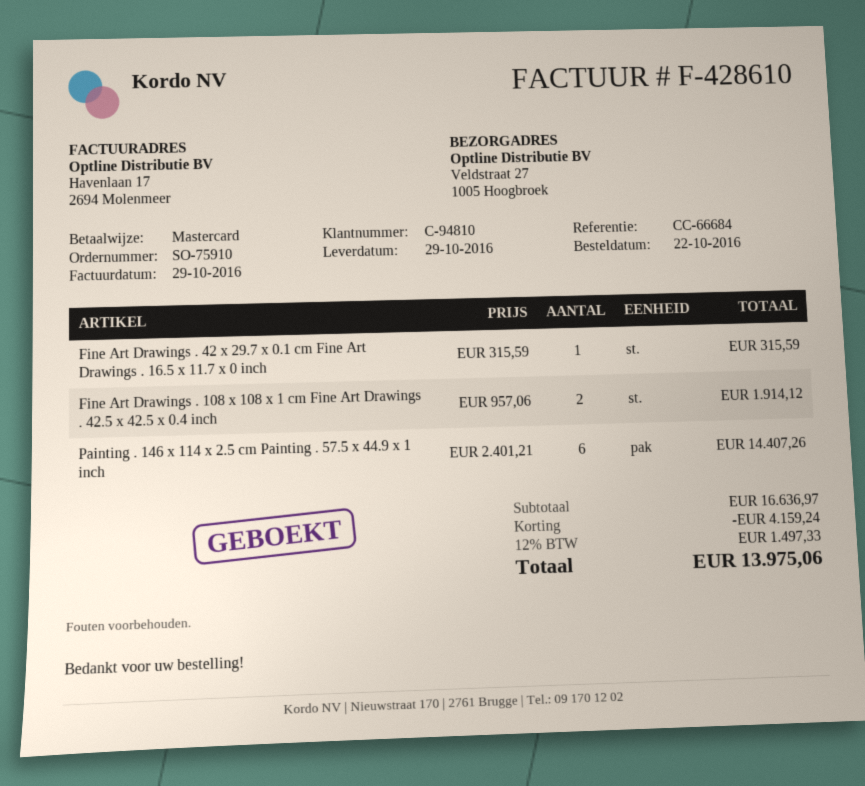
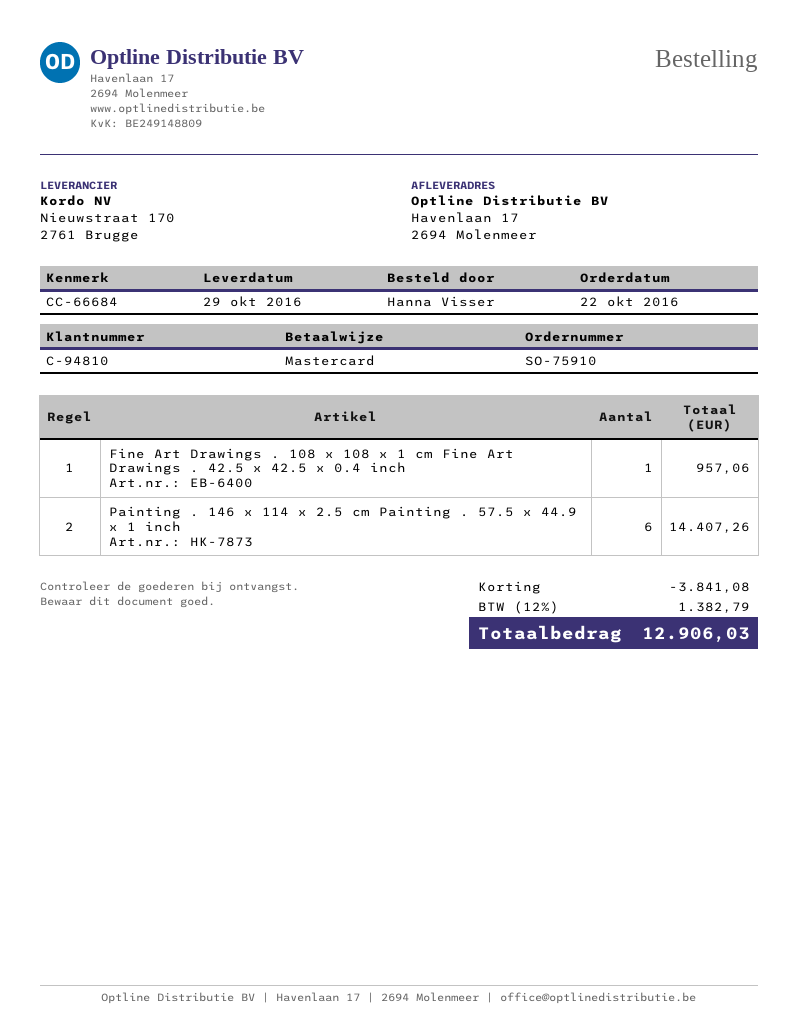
ship to: Veldstraat 27, 1005 Hoogbroek -> Havenlaan 17, 2694 Molenmeer
Fine Art Drawings . 42 x 29.7 x 0.1 cm Fine Art Drawings . 16.5 x 11.7 x 0 inch: 1 for 315.59 -> none
Fine Art Drawings . 108 x 108 x 1 cm Fine Art Drawings . 42.5 x 42.5 x 0.4 inch: 2 for 1914.12 -> 1 for 957.06
discount: 4159.24 -> 3841.08
tax: 12% = 1497.33 -> 12% = 1382.79
total: 13975.06 -> 12906.03

